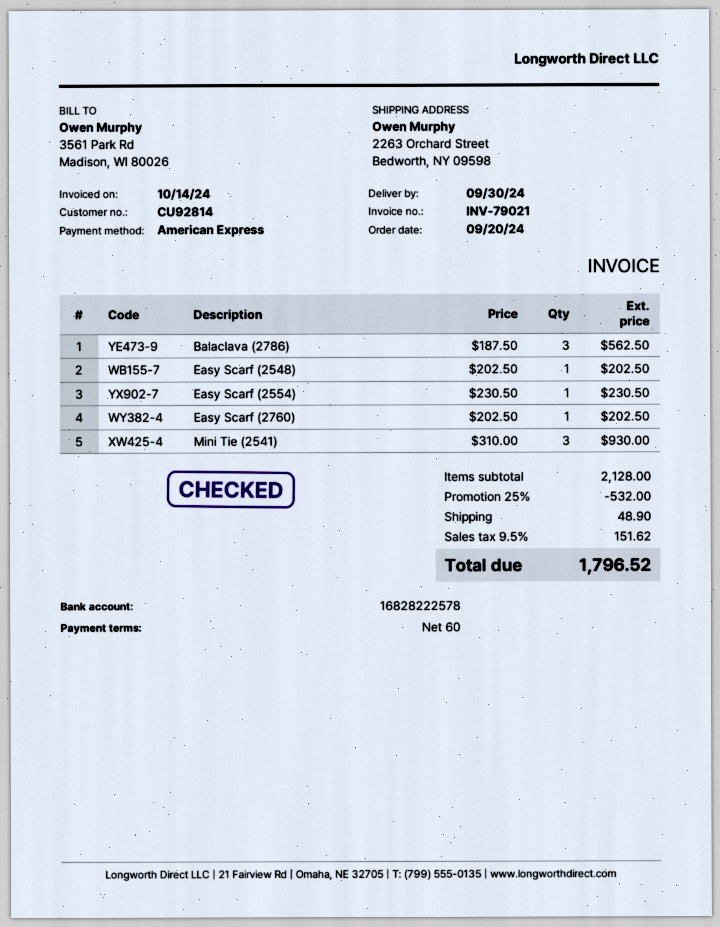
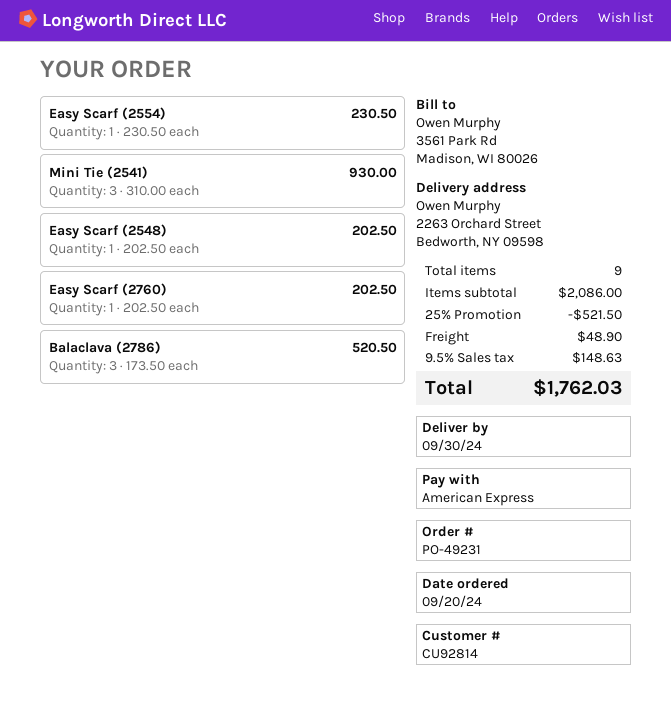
Balaclava (2786): 3 x 187.50 = 562.50 -> 3 x 173.50 = 520.50
subtotal: 2128.00 -> 2086.00
discount: 25% = 532.00 -> 25% = 521.50
tax: 9.5% = 151.62 -> 9.5% = 148.63
total: 1796.52 -> 1762.03

